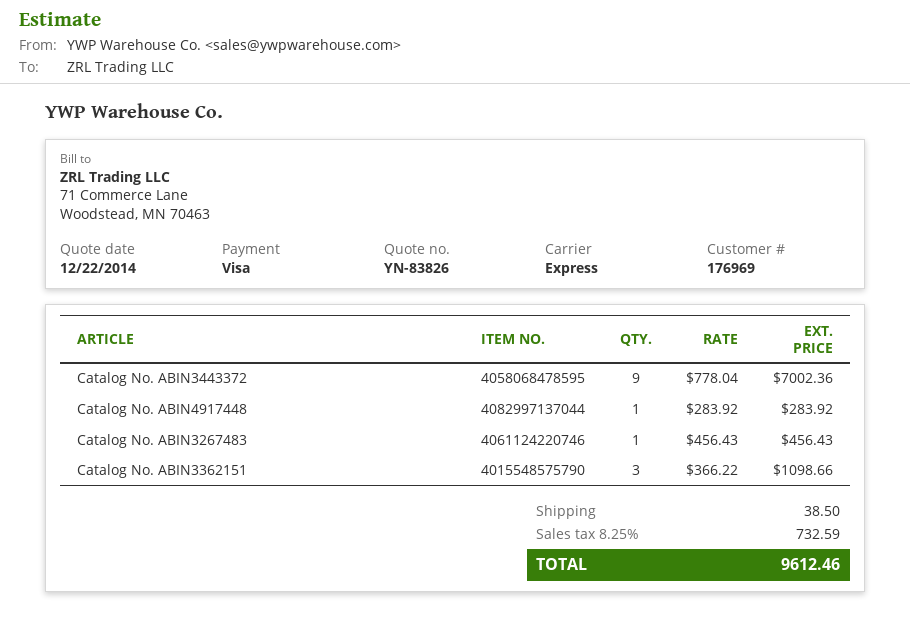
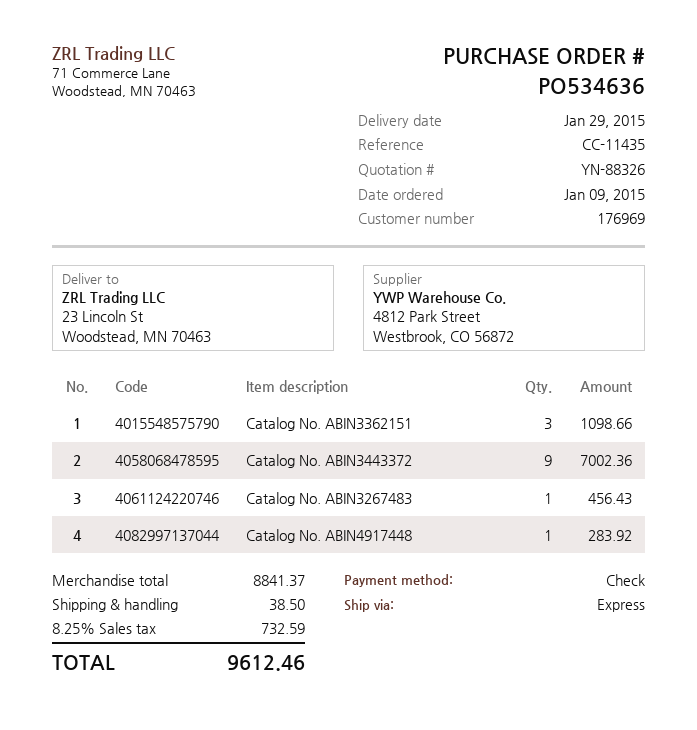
quote number: YN-83826 -> YN-88326
payment method: Visa -> cheque

